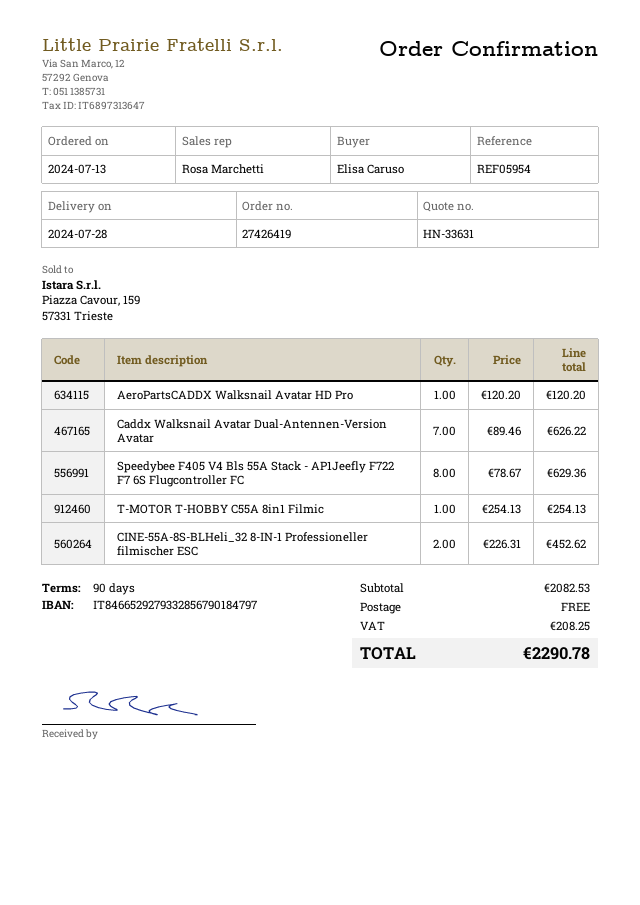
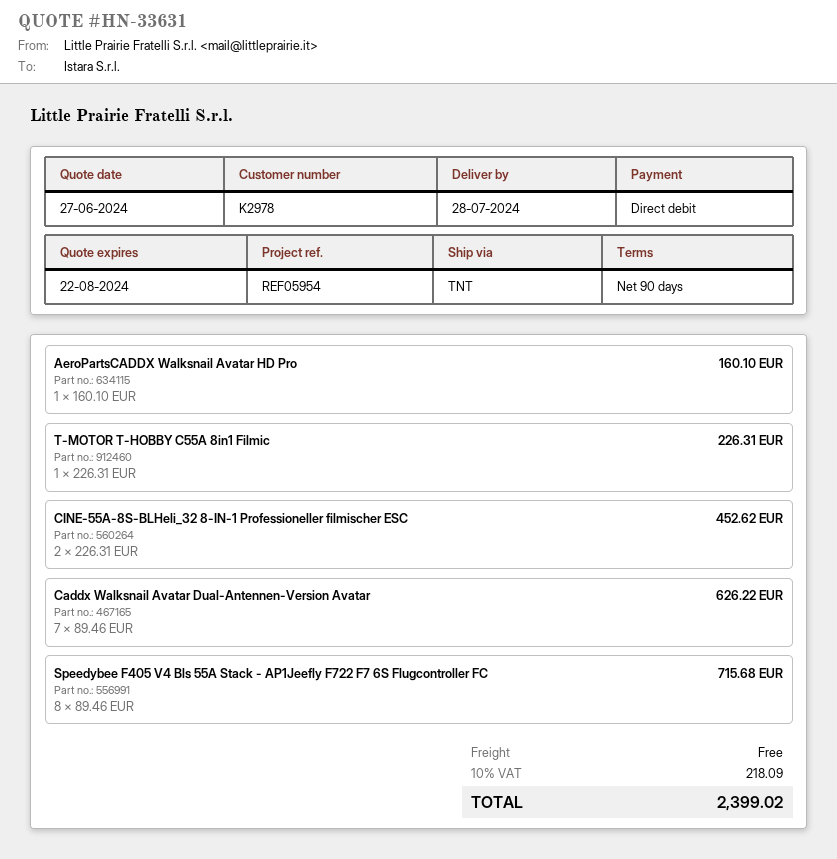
AeroPartsCADDX Walksnail Avatar HD Pro: 1 x 120.20 = 120.20 -> 1 x 160.10 = 160.10
Speedybee F405 V4 Bls 55A Stack - AP1Jeefly F722 F7 6S Flugcontroller FC: 8 x 78.67 = 629.36 -> 8 x 89.46 = 715.68
T-MOTOR T-HOBBY C55A 8in1 Filmic: 1 x 254.13 = 254.13 -> 1 x 226.31 = 226.31
tax: 208.25 -> 218.09
total: 2290.78 -> 2399.02

